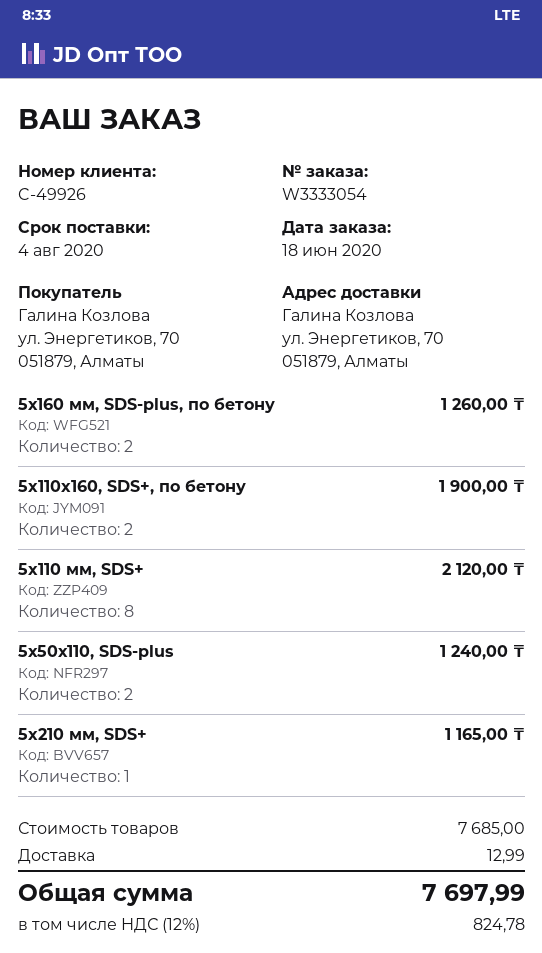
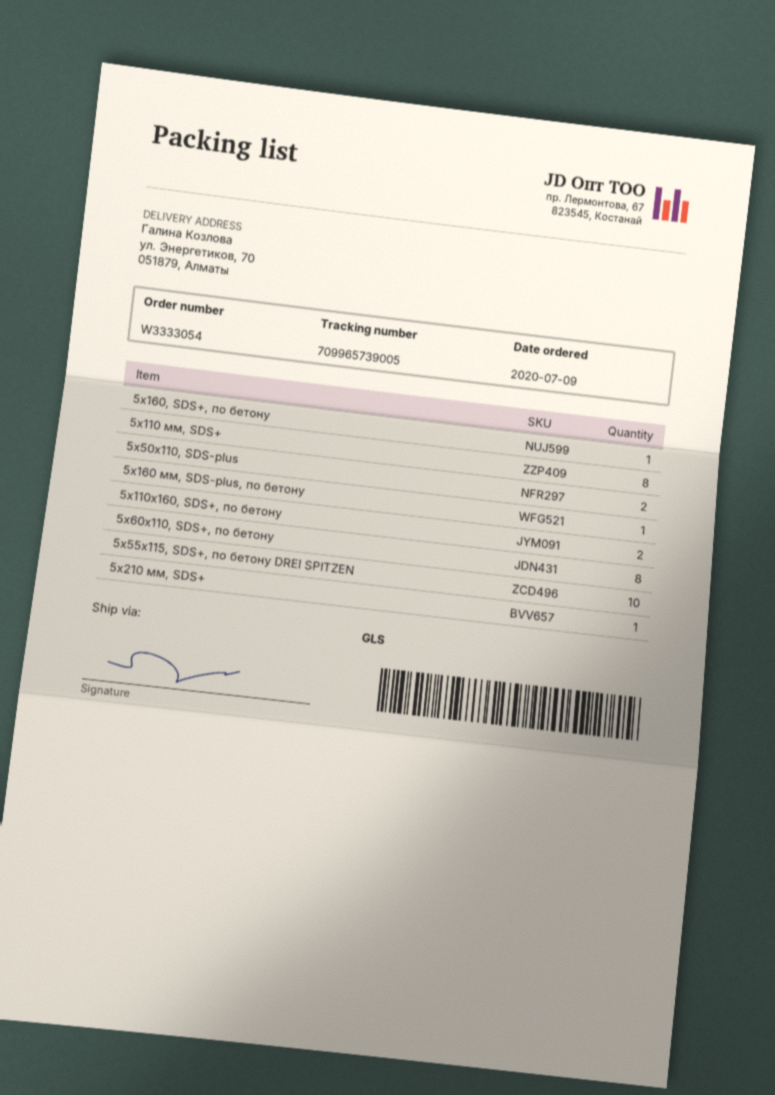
order date: 2020-06-18 -> 2020-07-09
5х160 мм, SDS-plus, по бетону: 2 -> 1
5x160, SDS+, по бетону: none -> 1
5x60x110, SDS+, по бетону: none -> 8
5x55x115, SDS+, по бетону DREI SPITZEN: none -> 10

